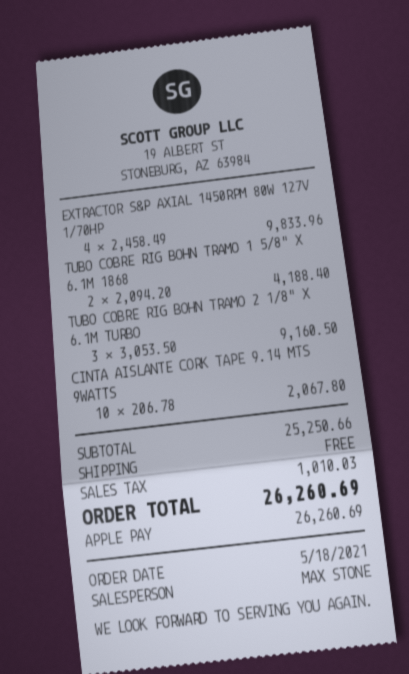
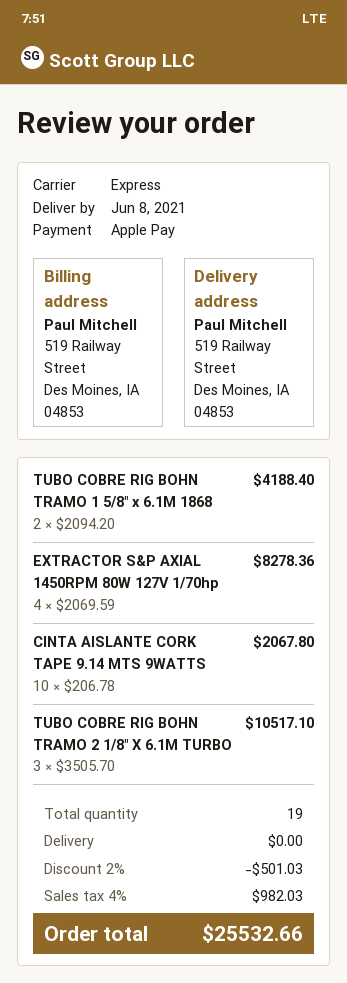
EXTRACTOR S&P AXIAL 1450RPM 80W 127V 1/70HP: 4 x 2458.49 = 9833.96 -> 4 x 2069.59 = 8278.36
TUBO COBRE RIG BOHN TRAMO 2 1/8" X 6.1M TURBO: 3 x 3053.50 = 9160.50 -> 3 x 3505.70 = 10517.10
discount: none -> 2% = 501.03
tax: 1010.03 -> 982.03
total: 26260.69 -> 25532.66

